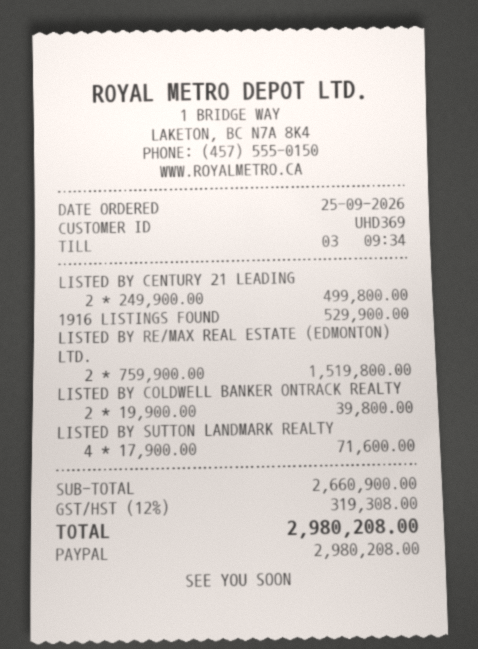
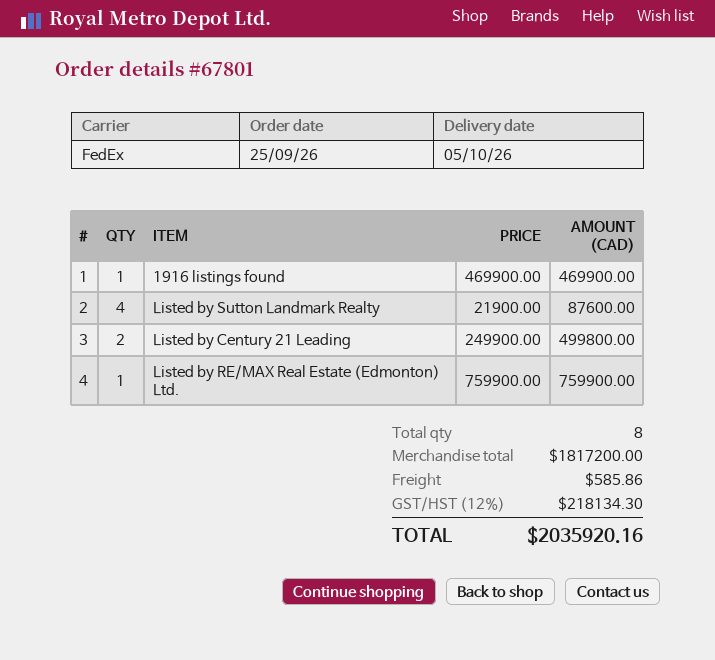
1916 LISTINGS FOUND: 1 x 529900.00 = 529900.00 -> 1 x 469900.00 = 469900.00
LISTED BY RE/MAX REAL ESTATE (EDMONTON) LTD.: 2 x 759900.00 = 1519800.00 -> 1 x 759900.00 = 759900.00
LISTED BY COLDWELL BANKER ONTRACK REALTY: 2 x 19900.00 = 39800.00 -> none
LISTED BY SUTTON LANDMARK REALTY: 4 x 17900.00 = 71600.00 -> 4 x 21900.00 = 87600.00
subtotal: 2660900.00 -> 1817200.00
shipping: none -> 585.86
tax: 12% = 319308.00 -> 12% = 218134.30
total: 2980208.00 -> 2035920.16

